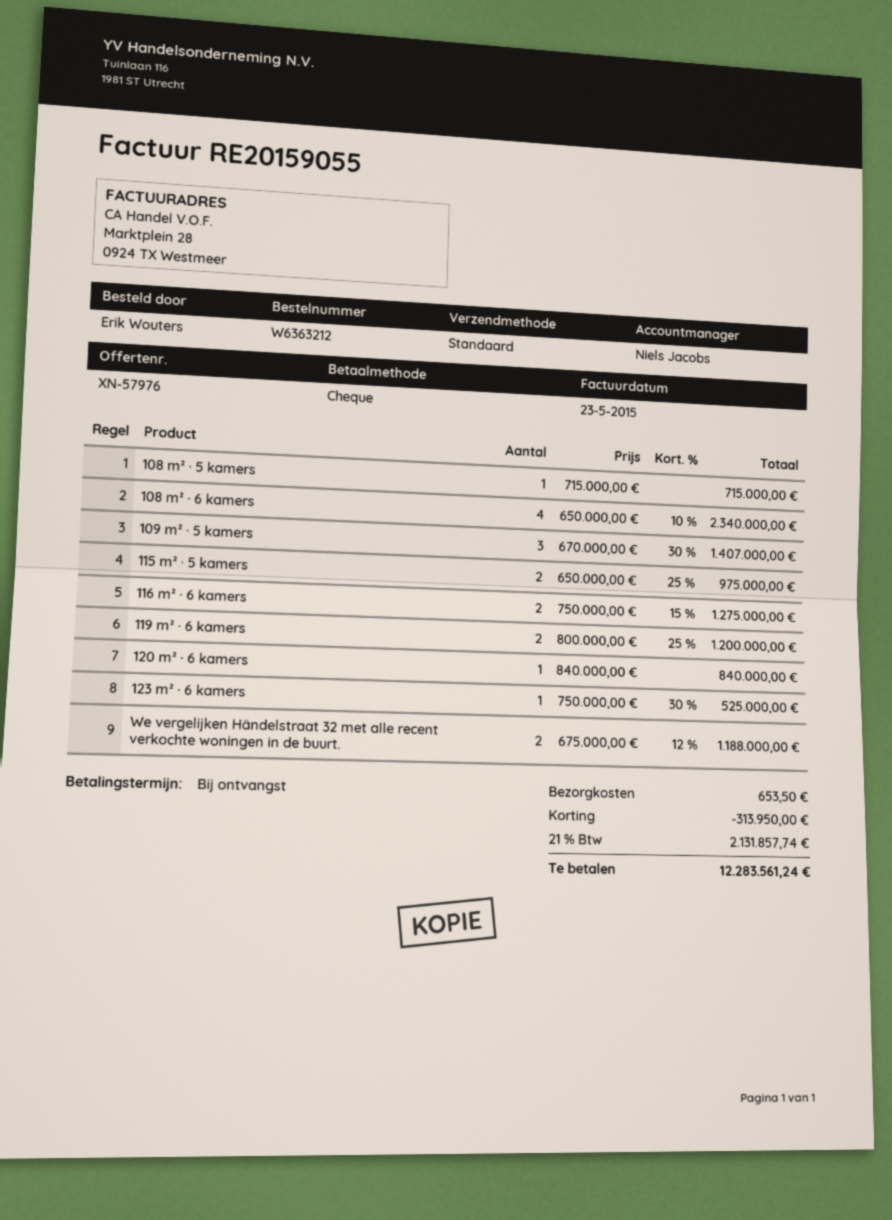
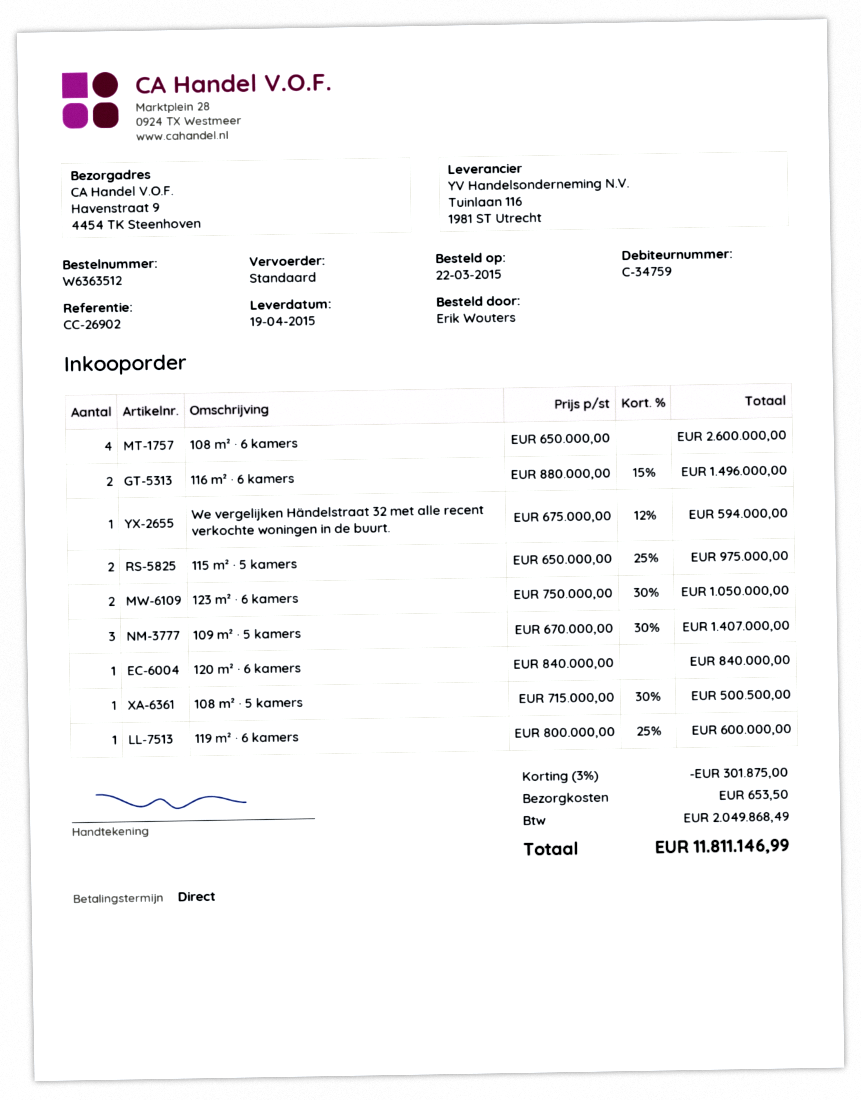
order number: W6363212 -> W6363512
108 m² · 5 kamers: 1 x 715000.00 = 715000.00 -> 1 x 715000.00 - 30% = 500500.00
108 m² · 6 kamers: 4 x 650000.00 - 10% = 2340000.00 -> 4 x 650000.00 = 2600000.00
116 m² · 6 kamers: 2 x 750000.00 - 15% = 1275000.00 -> 2 x 880000.00 - 15% = 1496000.00
119 m² · 6 kamers: 2 x 800000.00 - 25% = 1200000.00 -> 1 x 800000.00 - 25% = 600000.00
123 m² · 6 kamers: 1 x 750000.00 - 30% = 525000.00 -> 2 x 750000.00 - 30% = 1050000.00
We vergelijken Händelstraat 32 met alle recent verkochte woningen in de buurt.: 2 x 675000.00 - 12% = 1188000.00 -> 1 x 675000.00 - 12% = 594000.00
discount: 313950.00 -> 301875.00
tax: 2131857.74 -> 2049868.49
total: 12283561.24 -> 11811146.99

